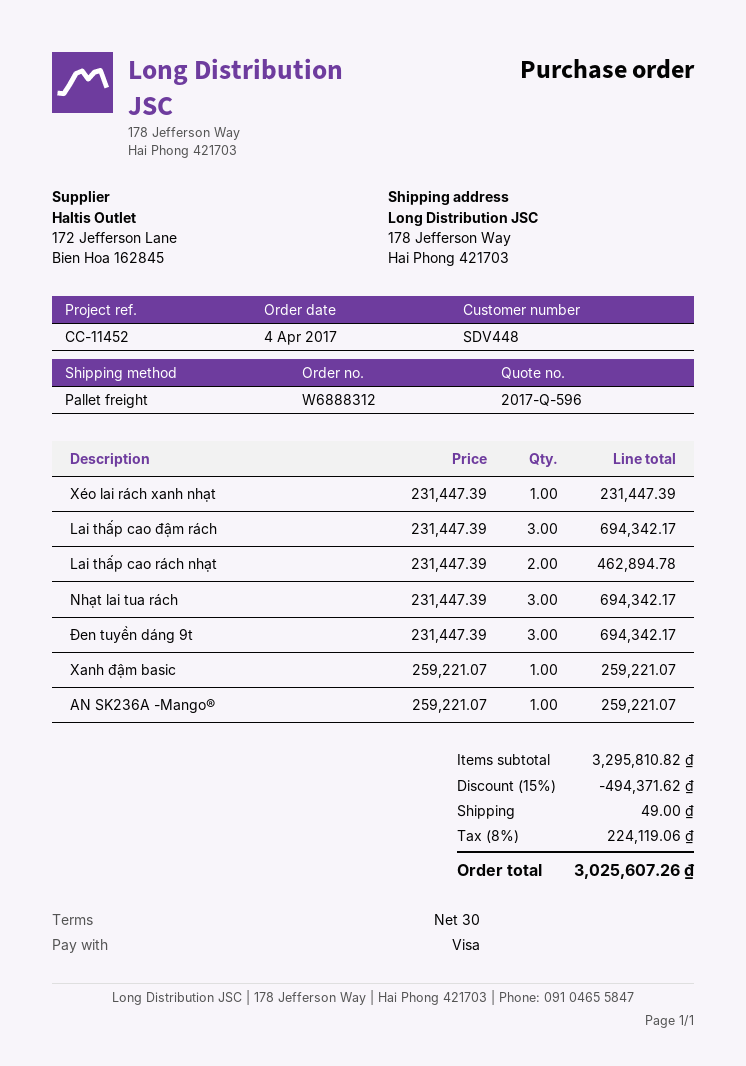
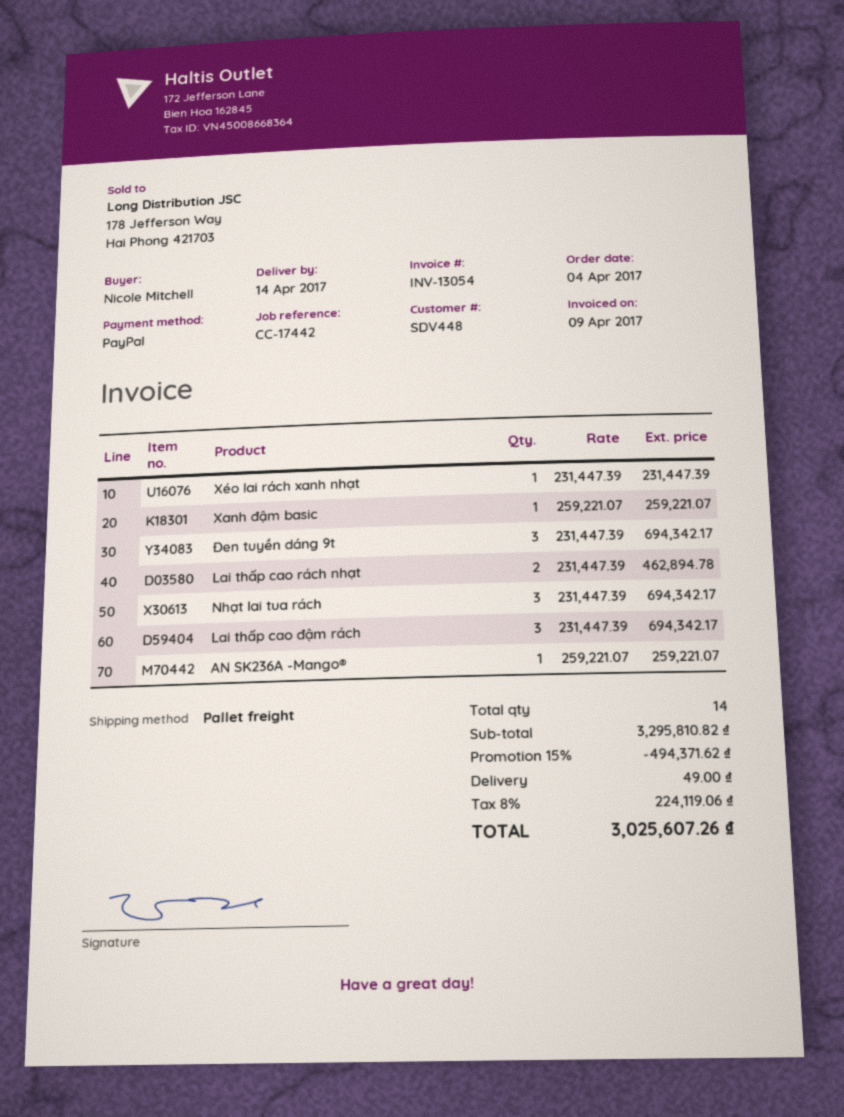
reference: CC-11452 -> CC-17442
payment method: Visa -> PayPal

